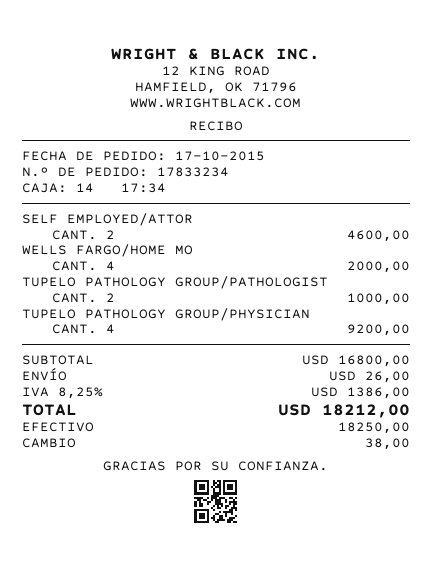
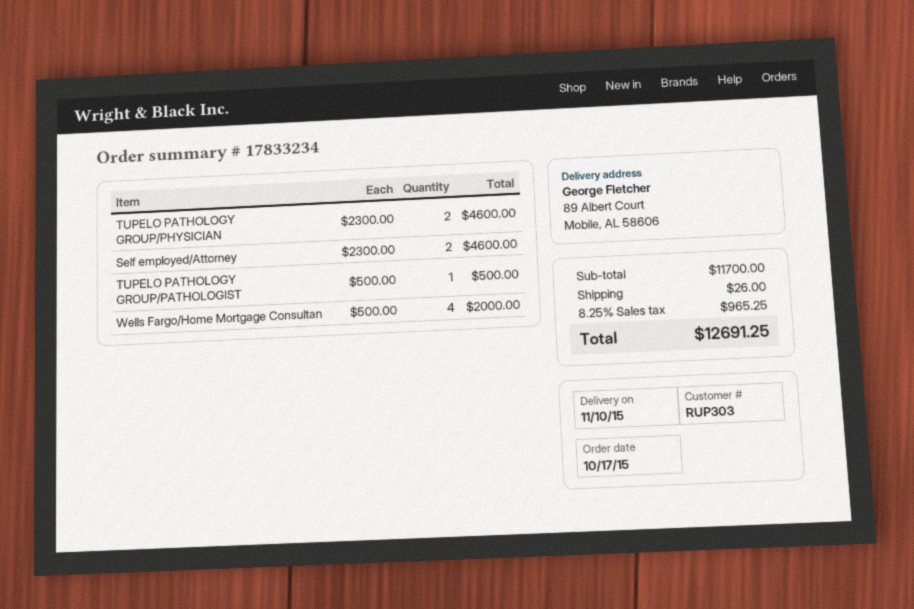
TUPELO PATHOLOGY GROUP/PATHOLOGIST: 2 for 1000.00 -> 1 for 500.00
TUPELO PATHOLOGY GROUP/PHYSICIAN: 4 for 9200.00 -> 2 for 4600.00
subtotal: 16800.00 -> 11700.00
tax: 8.25% = 1386.00 -> 8.25% = 965.25
total: 18212.00 -> 12691.25

